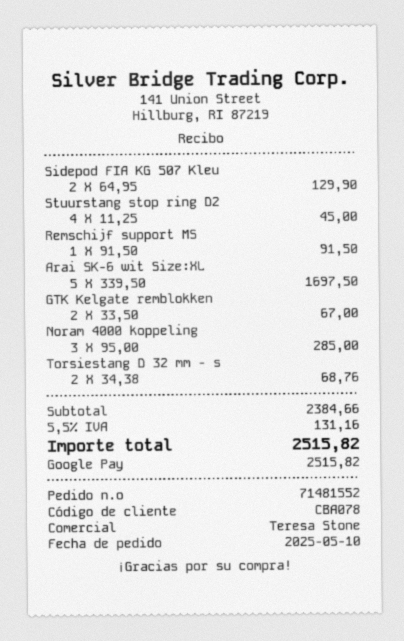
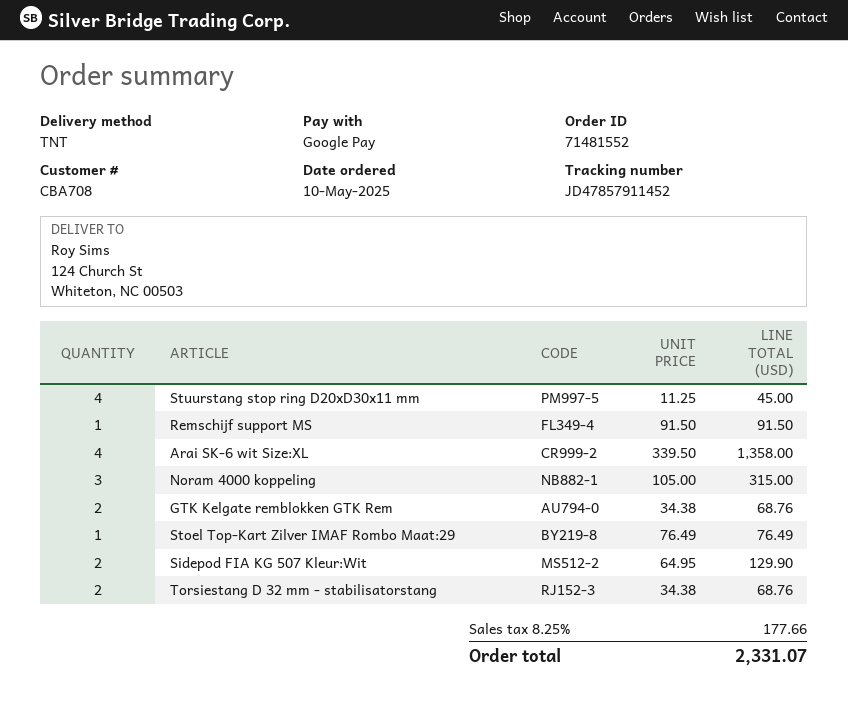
customer number: CBA078 -> CBA708
Arai SK-6 wit Size:XL: 5 x 339.50 = 1697.50 -> 4 x 339.50 = 1358.00
GTK Kelgate remblokken: 2 x 33.50 = 67.00 -> 2 x 34.38 = 68.76
Noram 4000 koppeling: 3 x 95.00 = 285.00 -> 3 x 105.00 = 315.00
Stoel Top-Kart Zilver IMAF Rombo Maat:29: none -> 1 x 76.49 = 76.49
tax: 5.5% = 131.16 -> 8.25% = 177.66
total: 2515.82 -> 2331.07

